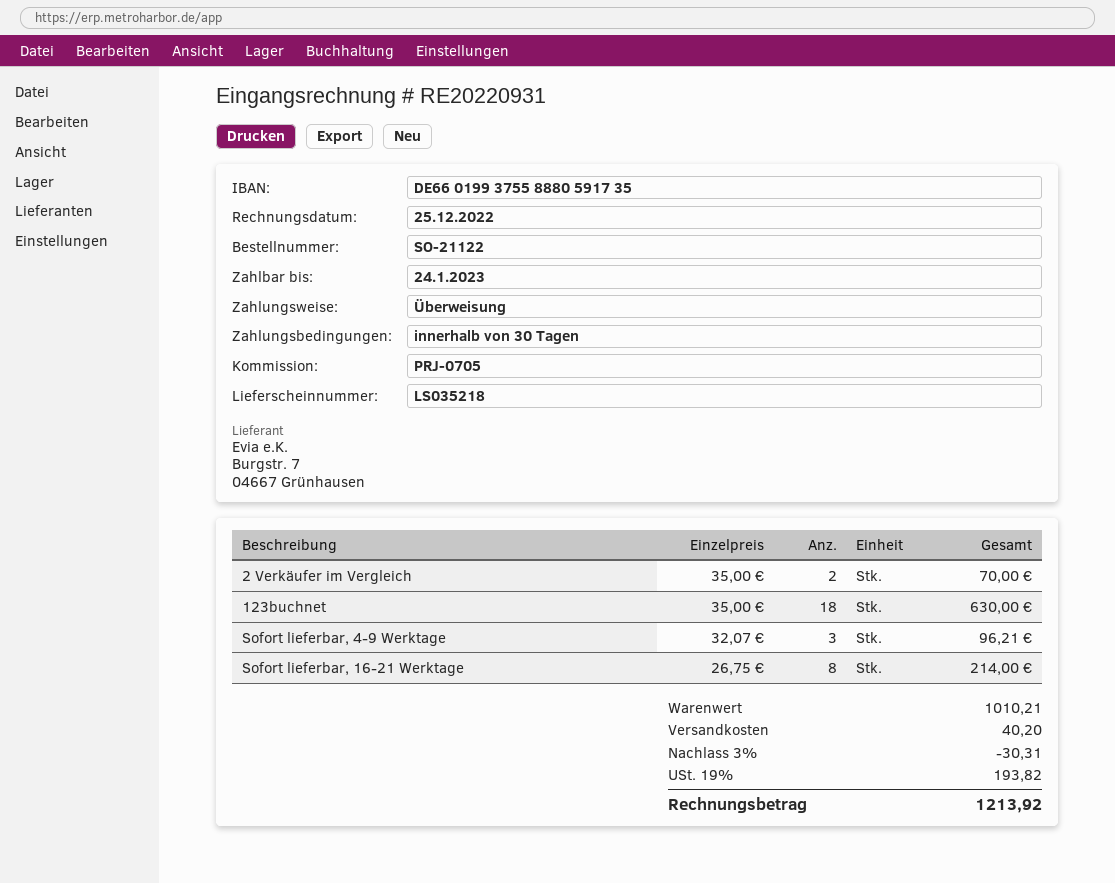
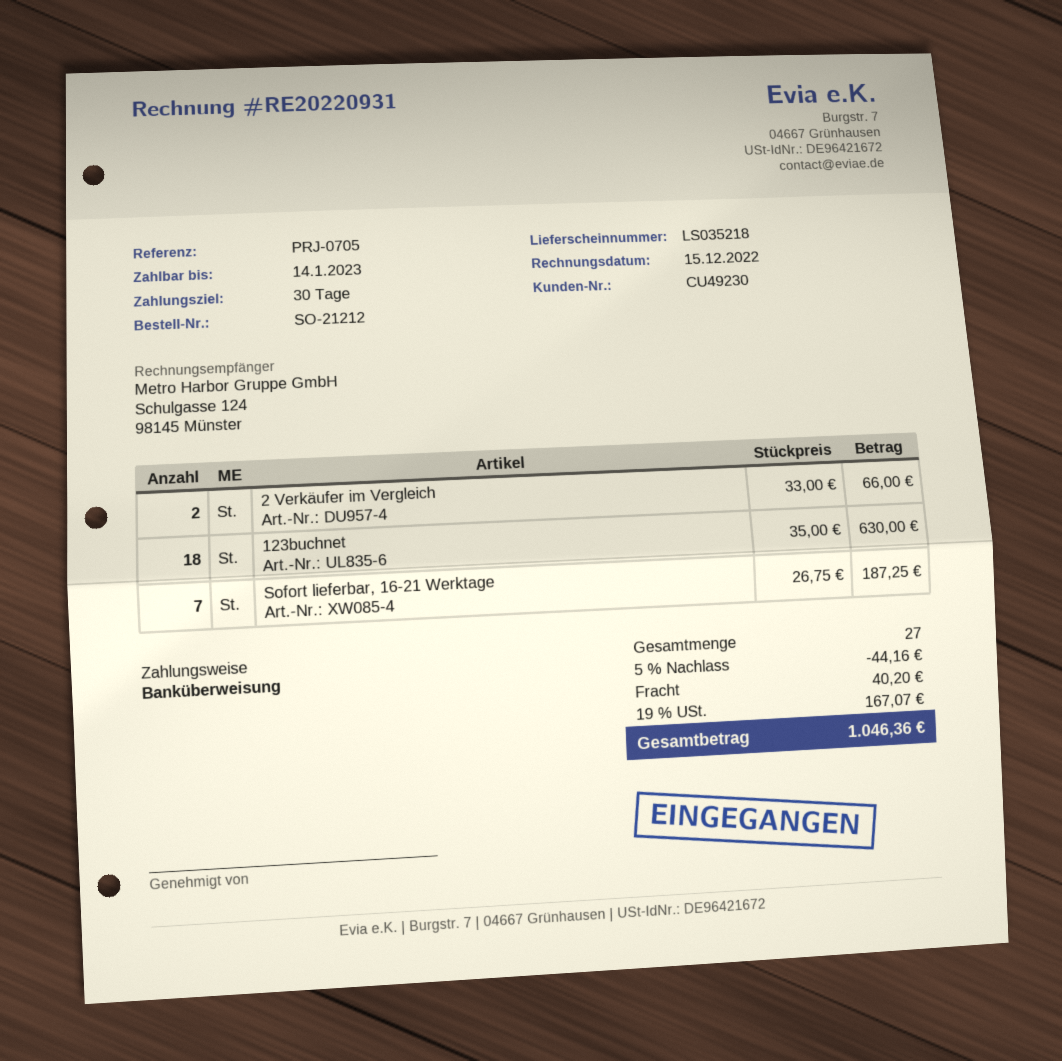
order number: SO-21122 -> SO-21212
invoice date: 2022-12-25 -> 2022-12-15
due date: 2023-01-24 -> 2023-01-14
2 Verkäufer im Vergleich: 2 x 35.00 = 70.00 -> 2 x 33.00 = 66.00
Sofort lieferbar, 4-9 Werktage: 3 x 32.07 = 96.21 -> none
Sofort lieferbar, 16-21 Werktage: 8 x 26.75 = 214.00 -> 7 x 26.75 = 187.25
discount: 3% = 30.31 -> 5% = 44.16
tax: 19% = 193.82 -> 19% = 167.07
total: 1213.92 -> 1046.36

